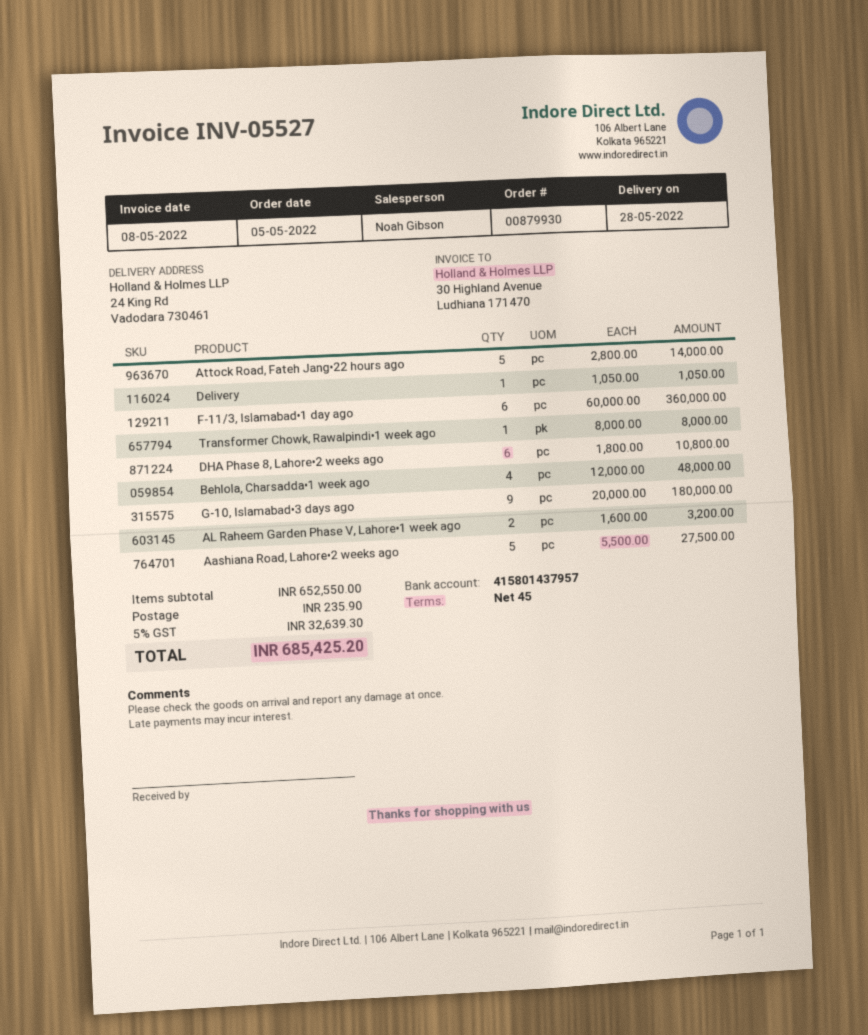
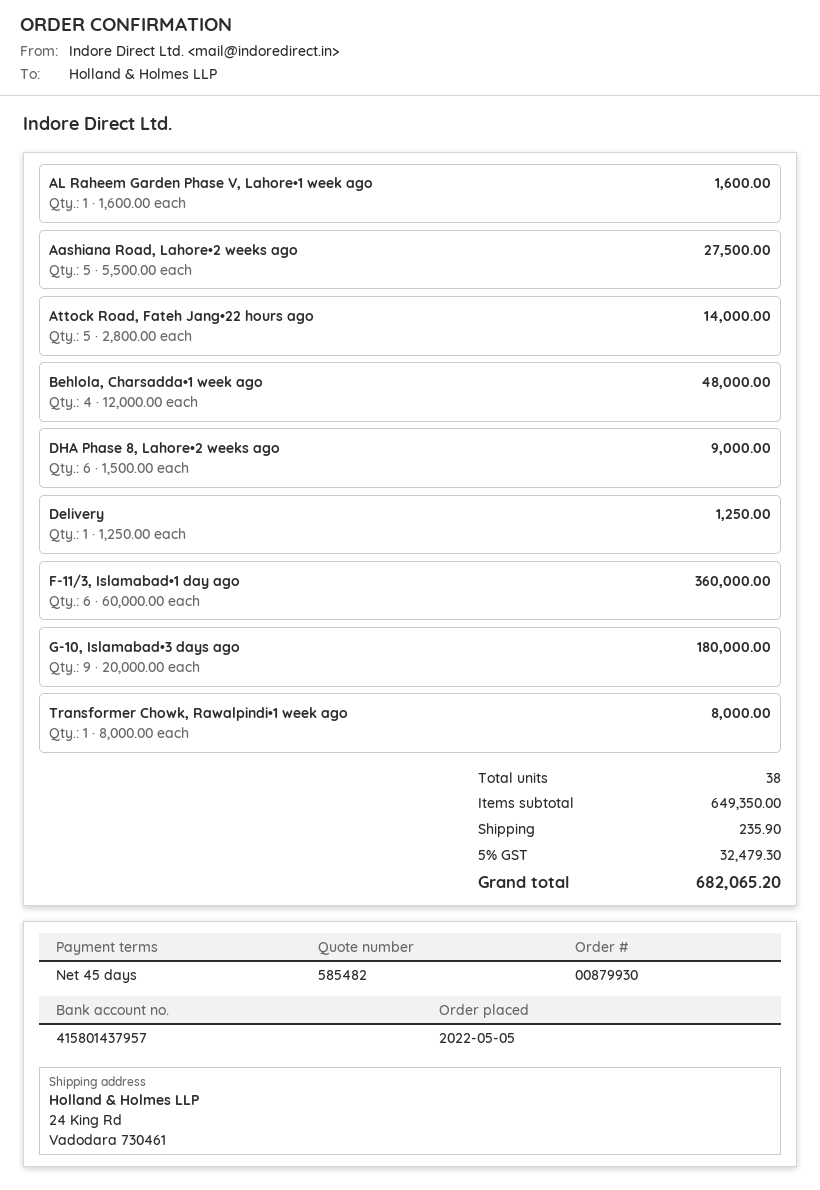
Delivery: 1 x 1050.00 = 1050.00 -> 1 x 1250.00 = 1250.00
DHA Phase 8, Lahore•2 weeks ago: 6 x 1800.00 = 10800.00 -> 6 x 1500.00 = 9000.00
AL Raheem Garden Phase V, Lahore•1 week ago: 2 x 1600.00 = 3200.00 -> 1 x 1600.00 = 1600.00
subtotal: 652550.00 -> 649350.00
tax: 5% = 32639.30 -> 5% = 32479.30
total: 685425.20 -> 682065.20

